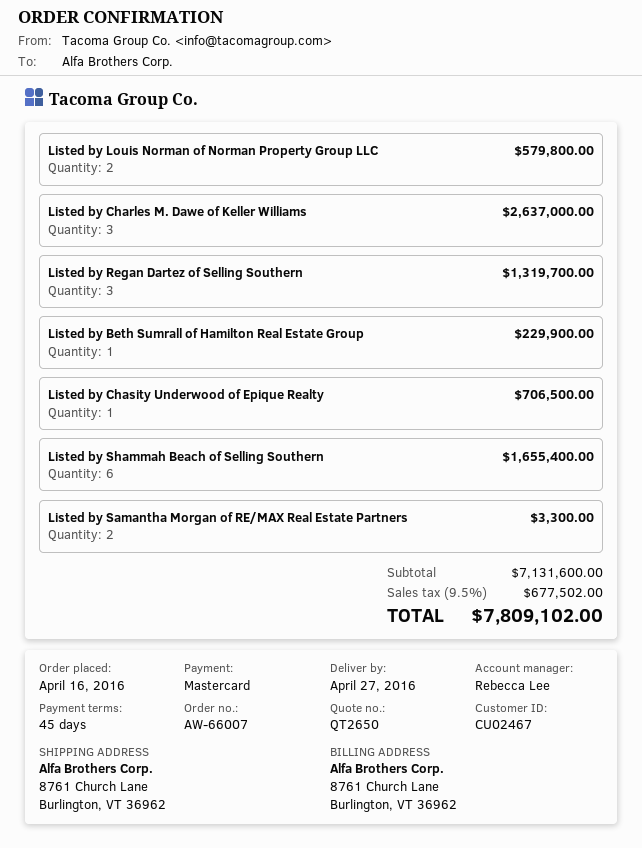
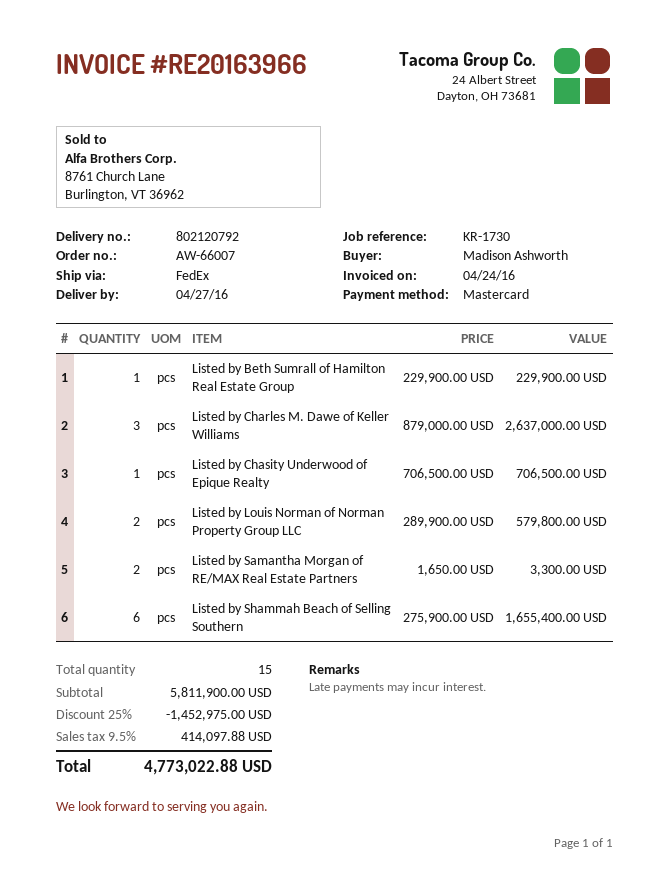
Listed by Regan Dartez of Selling Southern: 3 for 1319700.00 -> none
subtotal: 7131600.00 -> 5811900.00
discount: none -> 25% = 1452975.00
tax: 9.5% = 677502.00 -> 9.5% = 414097.88
total: 7809102.00 -> 4773022.88

